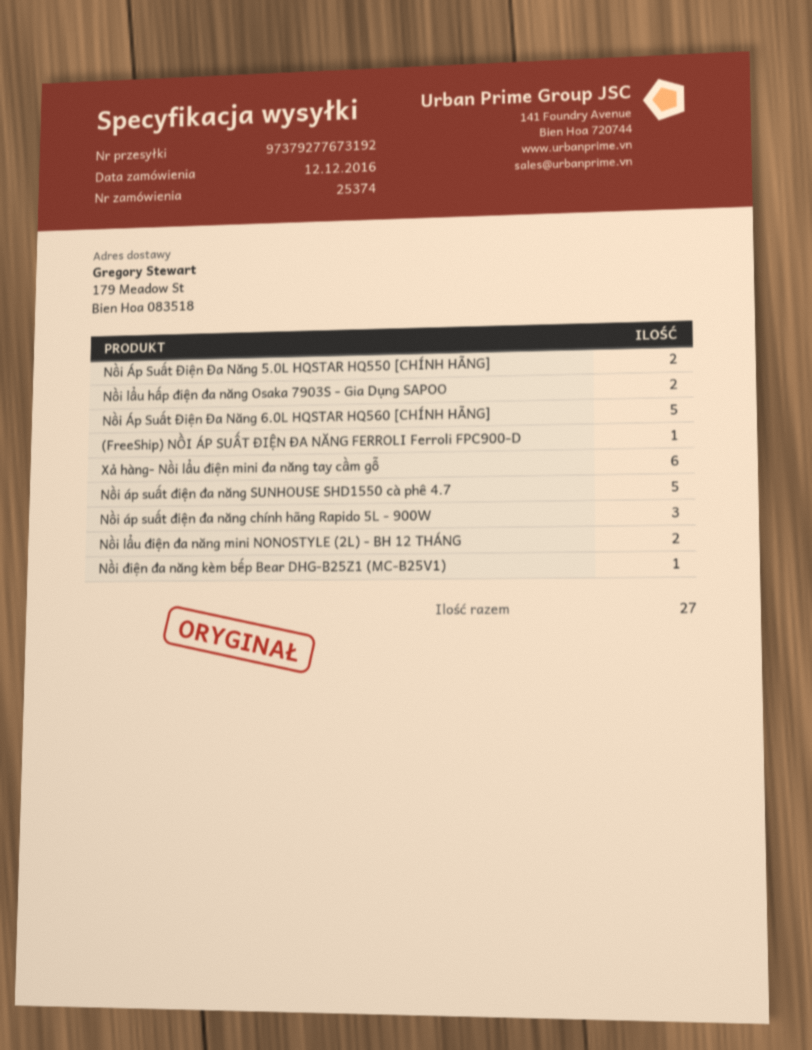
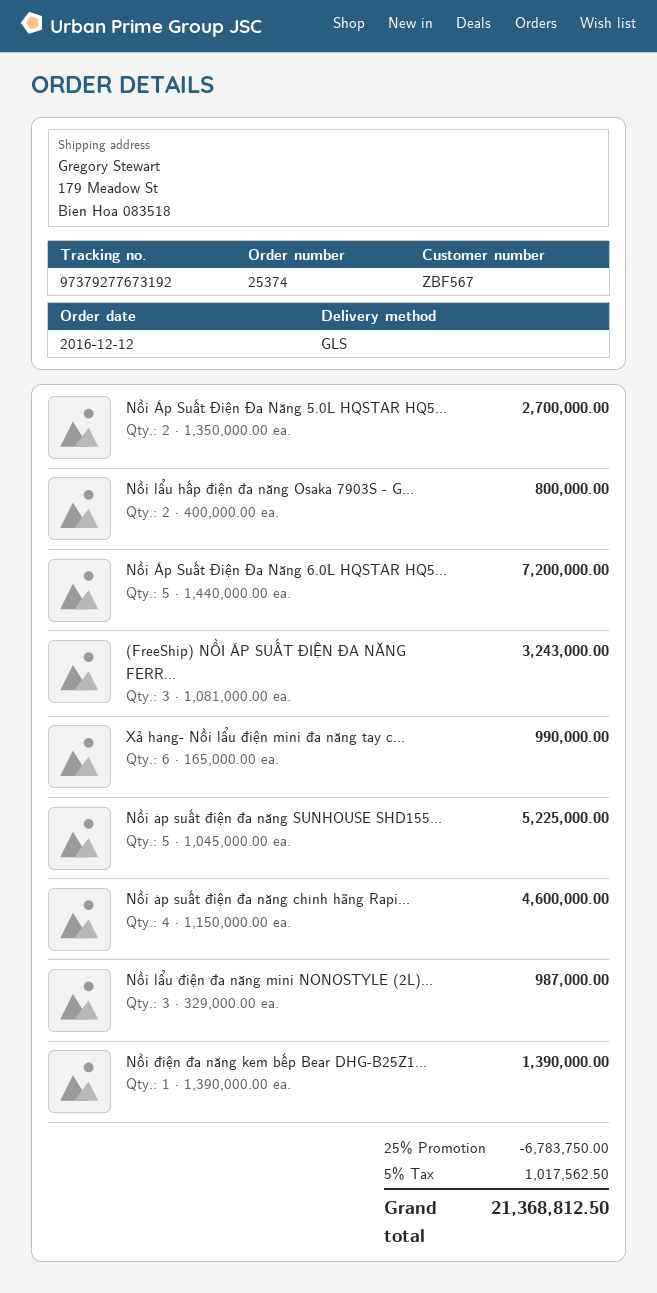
(FreeShip) NỒI ÁP SUẤT ĐIỆN ĐA NĂNG FERROLI Ferroli FPC900-D: 1 -> 3
Nồi áp suất điện đa năng chính hãng Rapido 5L - 900W: 3 -> 4
Nồi lẩu điện đa năng mini NONOSTYLE (2L) - BH 12 THÁNG: 2 -> 3

